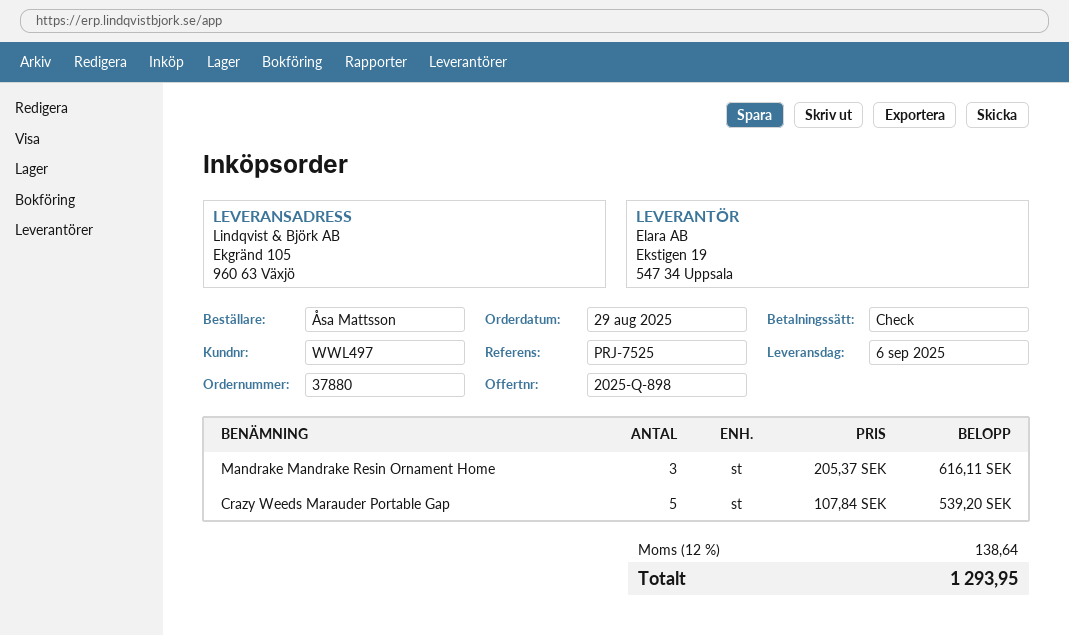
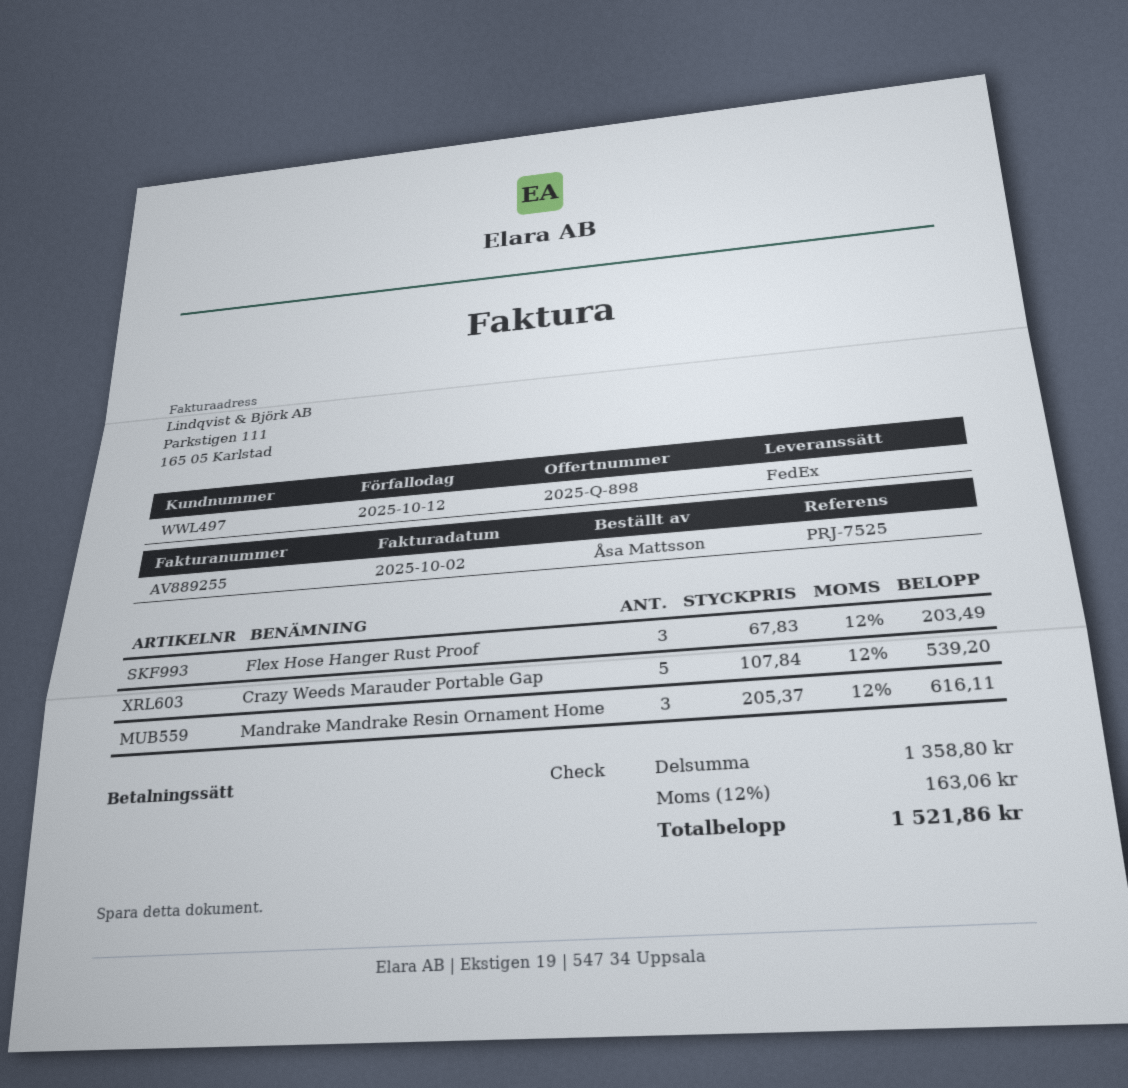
Flex Hose Hanger Rust Proof: none -> 3 x 67.83 = 203.49
tax: 12% = 138.64 -> 12% = 163.06
total: 1293.95 -> 1521.86

